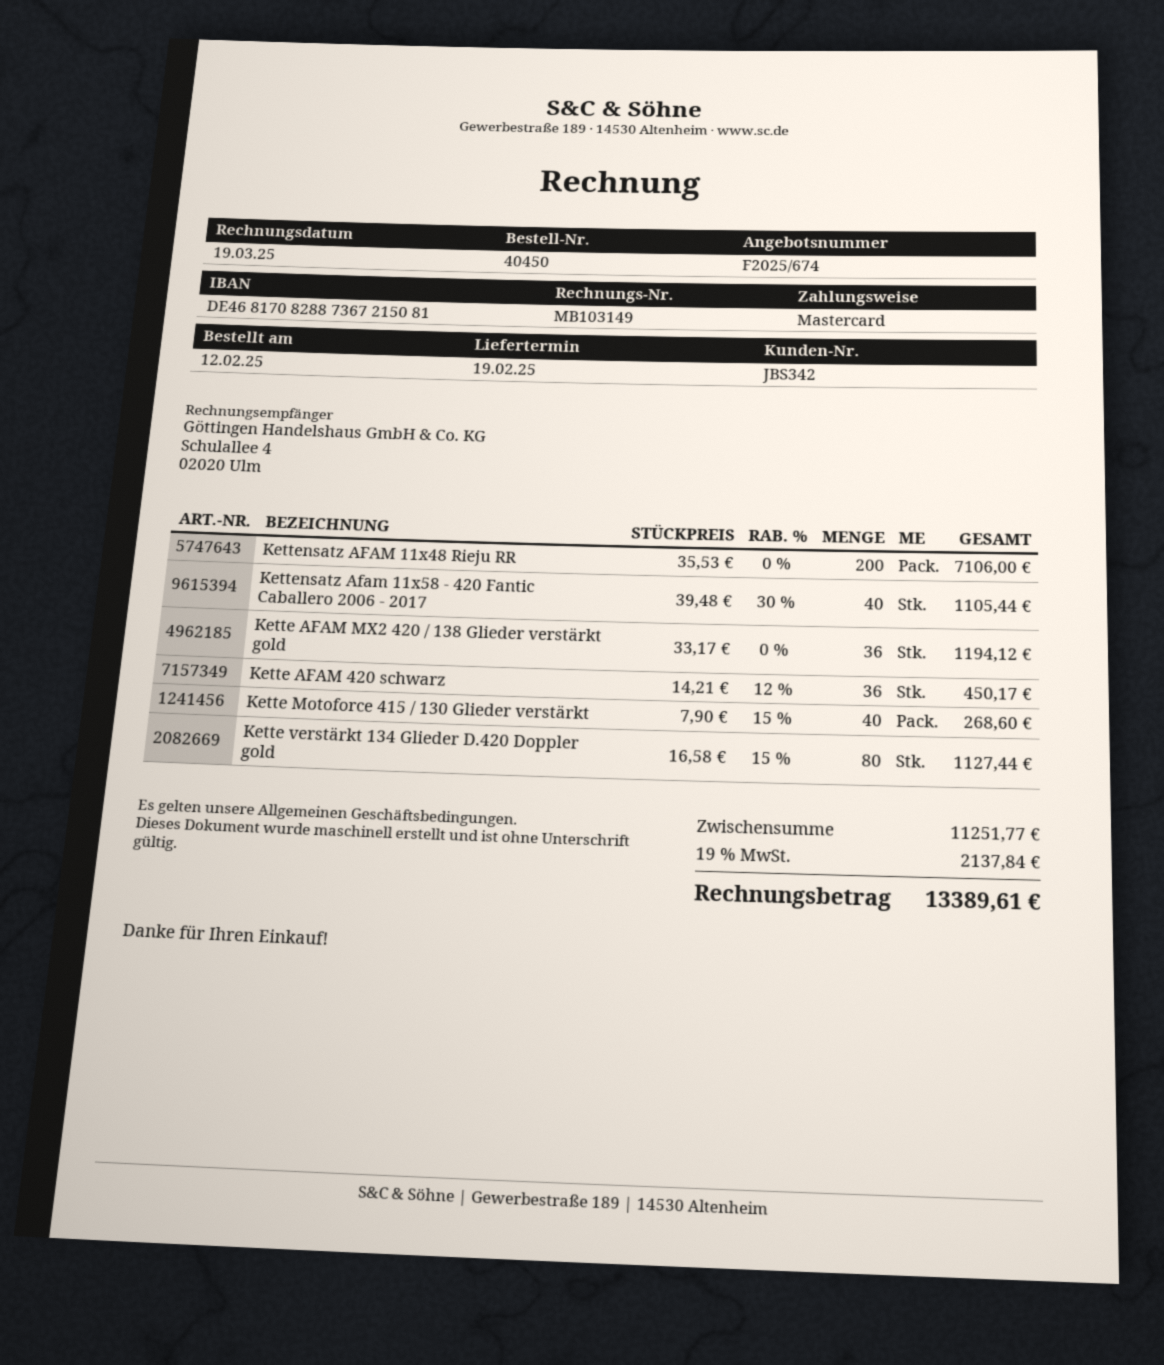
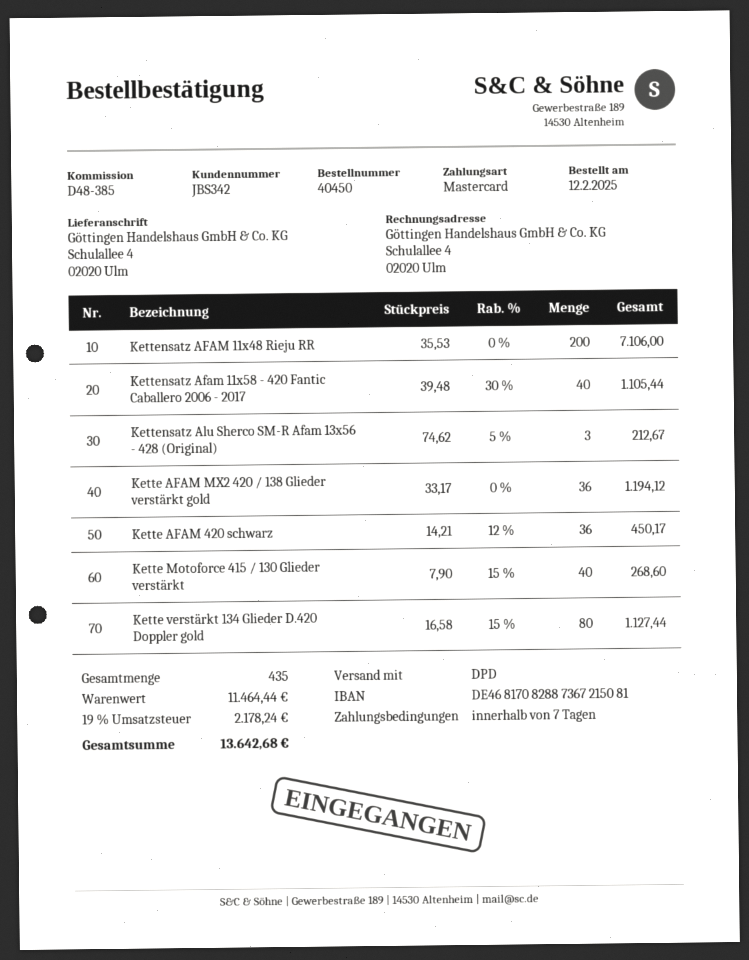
Kettensatz Alu Sherco SM-R Afam 13x56 - 428 (Original): none -> 3 x 74.62 - 5% = 212.67
subtotal: 11251.77 -> 11464.44
tax: 19% = 2137.84 -> 19% = 2178.24
total: 13389.61 -> 13642.68

